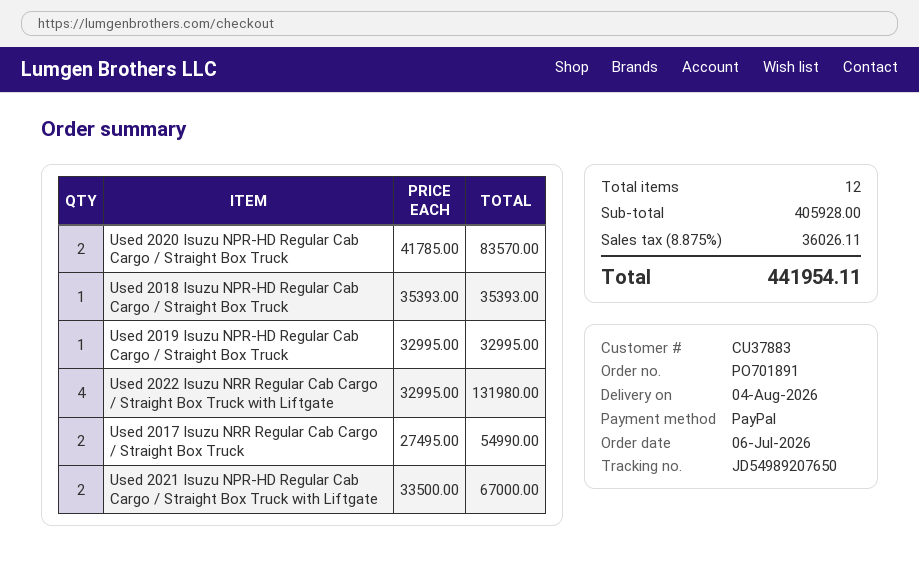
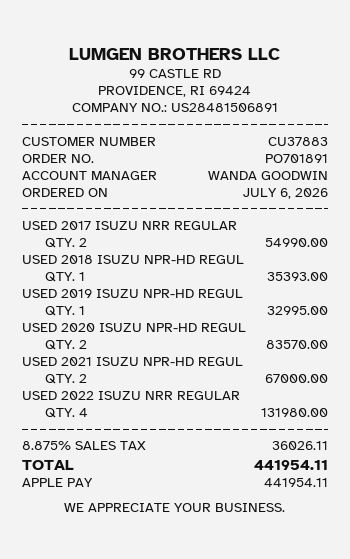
payment method: PayPal -> Apple Pay

